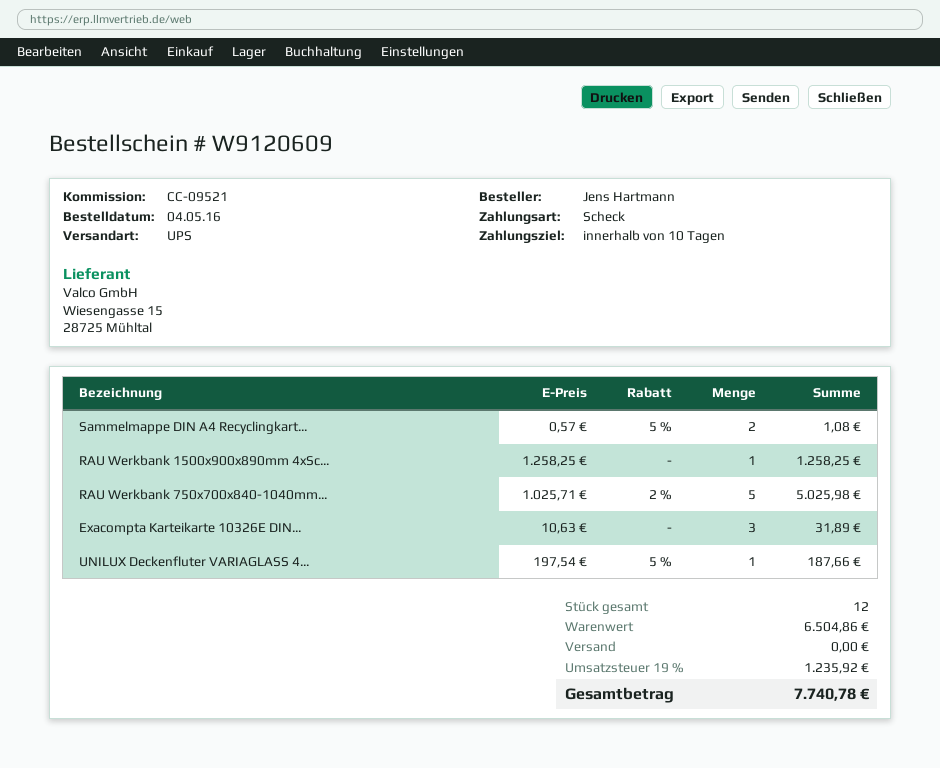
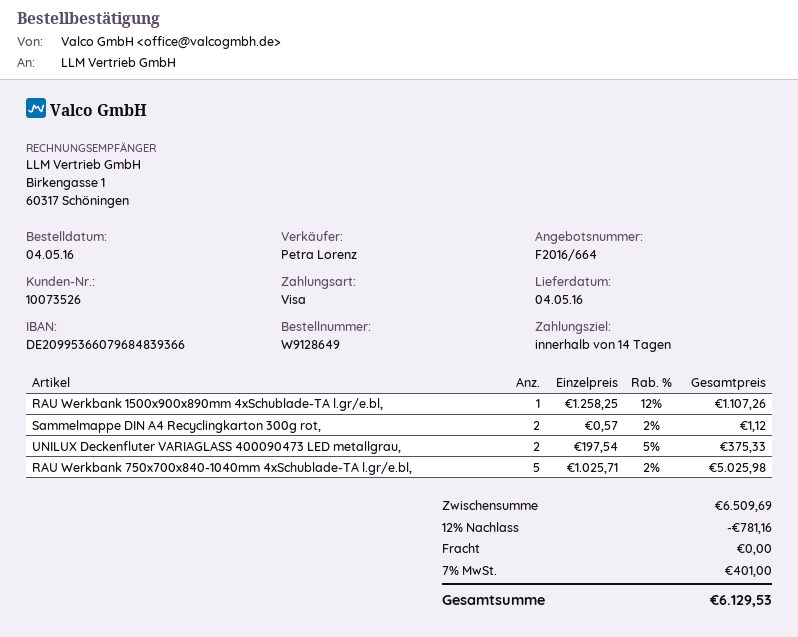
order number: W9120609 -> W9128649
payment terms: 10 days -> 14 days
payment method: cheque -> Visa
Sammelmappe DIN A4 Recyclingkart...: 2 x 0.57 - 5% = 1.08 -> 2 x 0.57 - 2% = 1.12
RAU Werkbank 1500x900x890mm 4xSc...: 1 x 1258.25 = 1258.25 -> 1 x 1258.25 - 12% = 1107.26
Exacompta Karteikarte 10326E DIN...: 3 x 10.63 = 31.89 -> none
UNILUX Deckenfluter VARIAGLASS 4...: 1 x 197.54 - 5% = 187.66 -> 2 x 197.54 - 5% = 375.33
subtotal: 6504.86 -> 6509.69
discount: none -> 12% = 781.16
tax: 19% = 1235.92 -> 7% = 401.00
total: 7740.78 -> 6129.53

